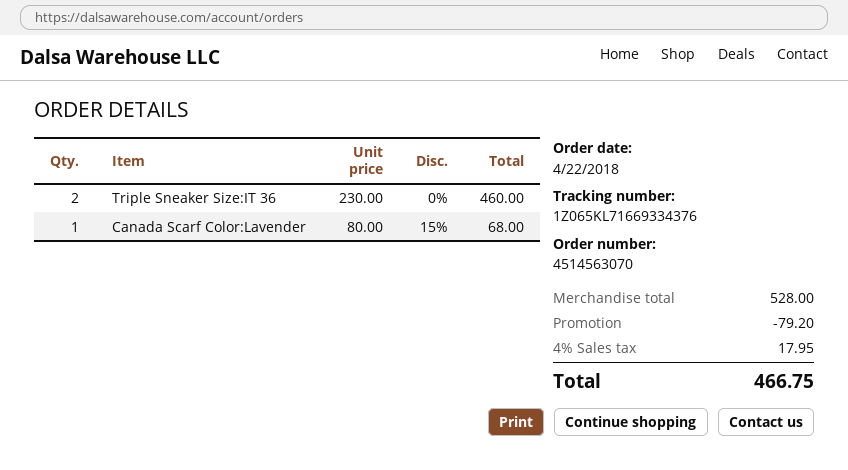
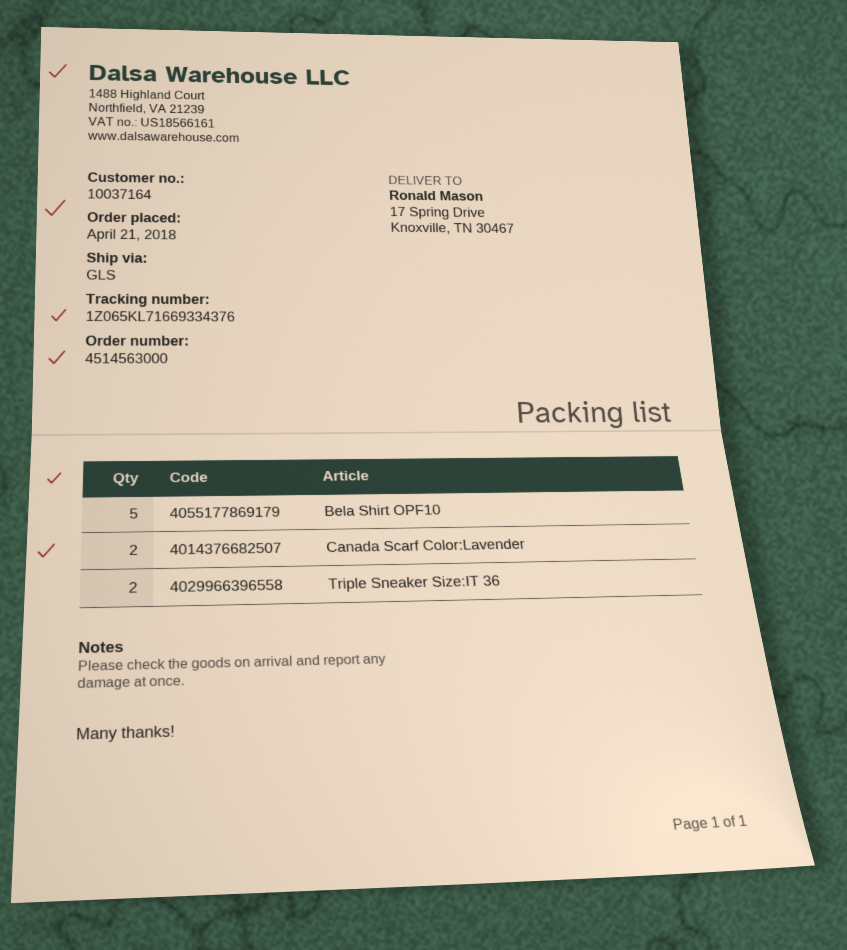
order number: 4514563070 -> 4514563000
order date: 2018-04-22 -> 2018-04-21
Canada Scarf Color:Lavender: 1 -> 2
Bela Shirt OPF10: none -> 5

